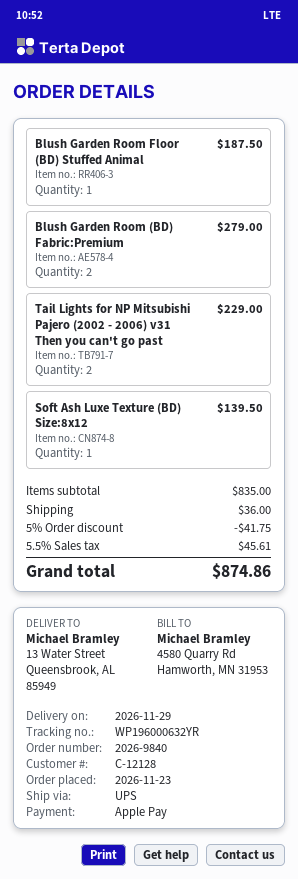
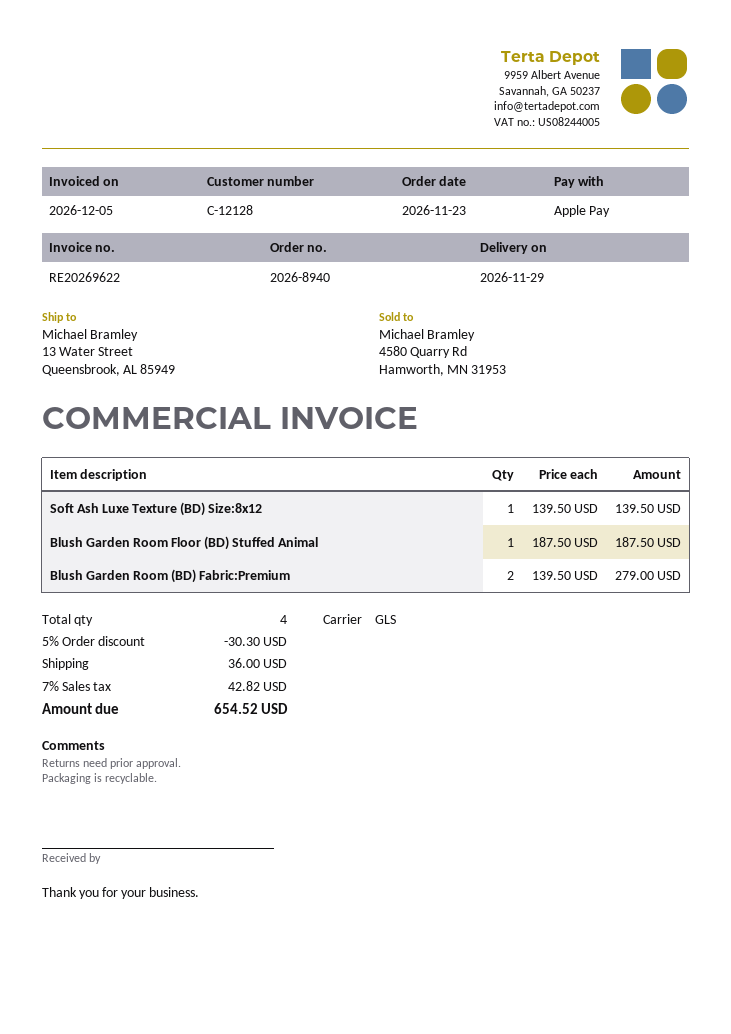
order number: 2026-9840 -> 2026-8940
shipping method: UPS -> GLS
Tail Lights for NP Mitsubishi Pajero (2002 - 2006) v31 Then you can't go past: 2 for 229.00 -> none
discount: 5% = 41.75 -> 5% = 30.30
tax: 5.5% = 45.61 -> 7% = 42.82
total: 874.86 -> 654.52

